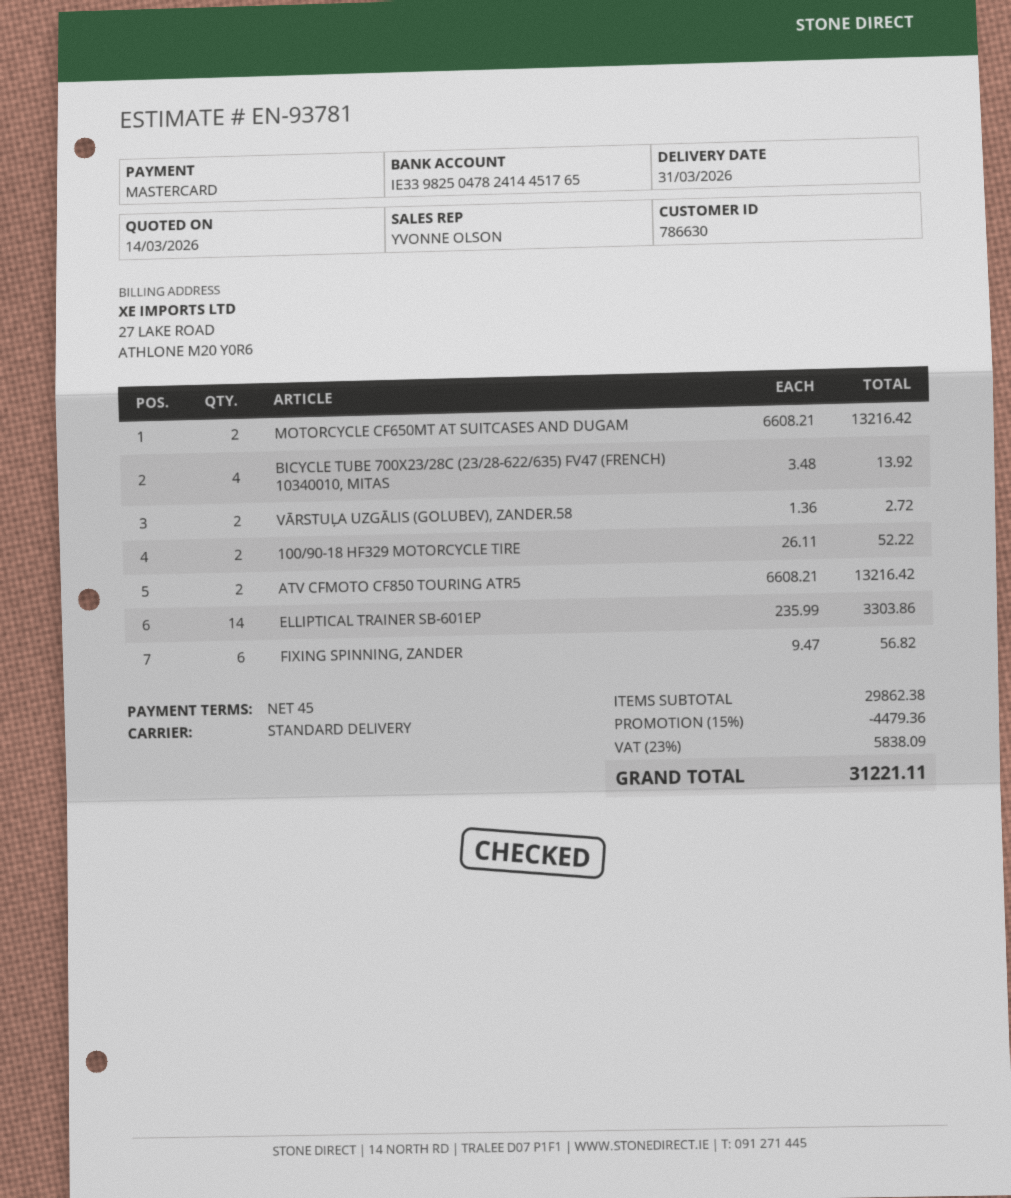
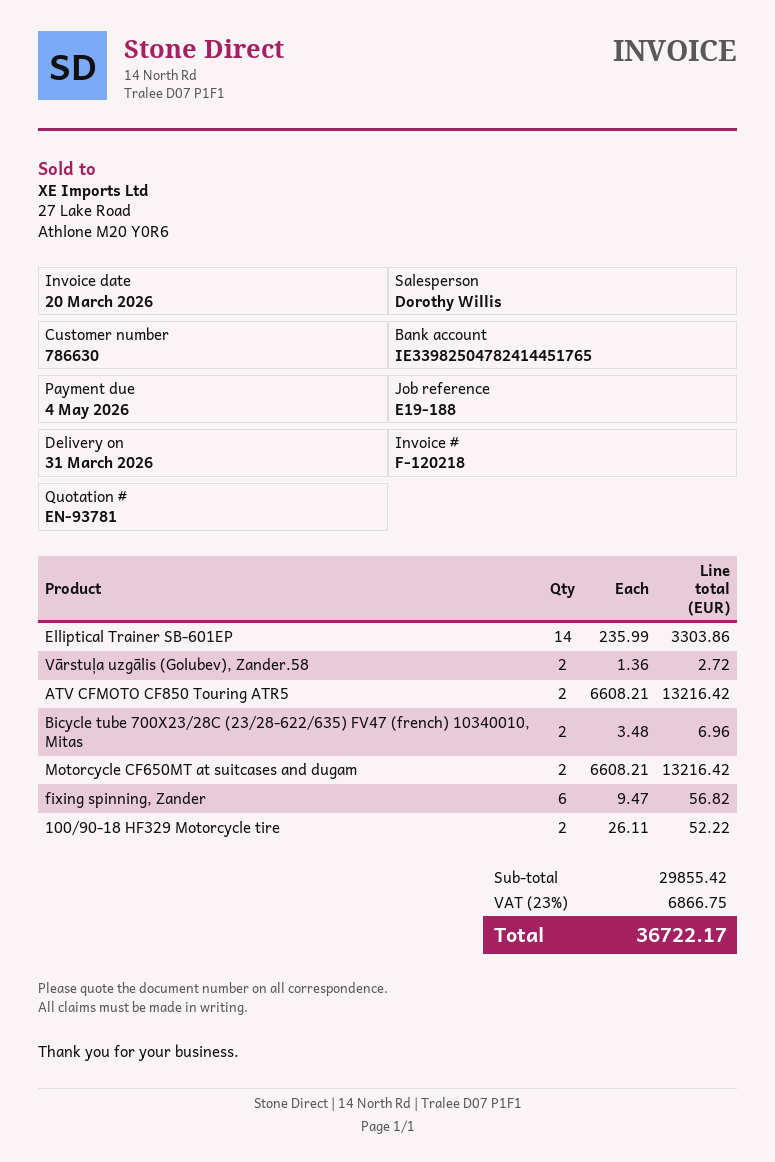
sales rep: YVONNE OLSON -> Dorothy Willis
BICYCLE TUBE 700X23/28C (23/28-622/635) FV47 (FRENCH) 10340010, MITAS: 4 x 3.48 = 13.92 -> 2 x 3.48 = 6.96
subtotal: 29862.38 -> 29855.42
discount: 15% = 4479.36 -> none
tax: 23% = 5838.09 -> 23% = 6866.75
total: 31221.11 -> 36722.17

